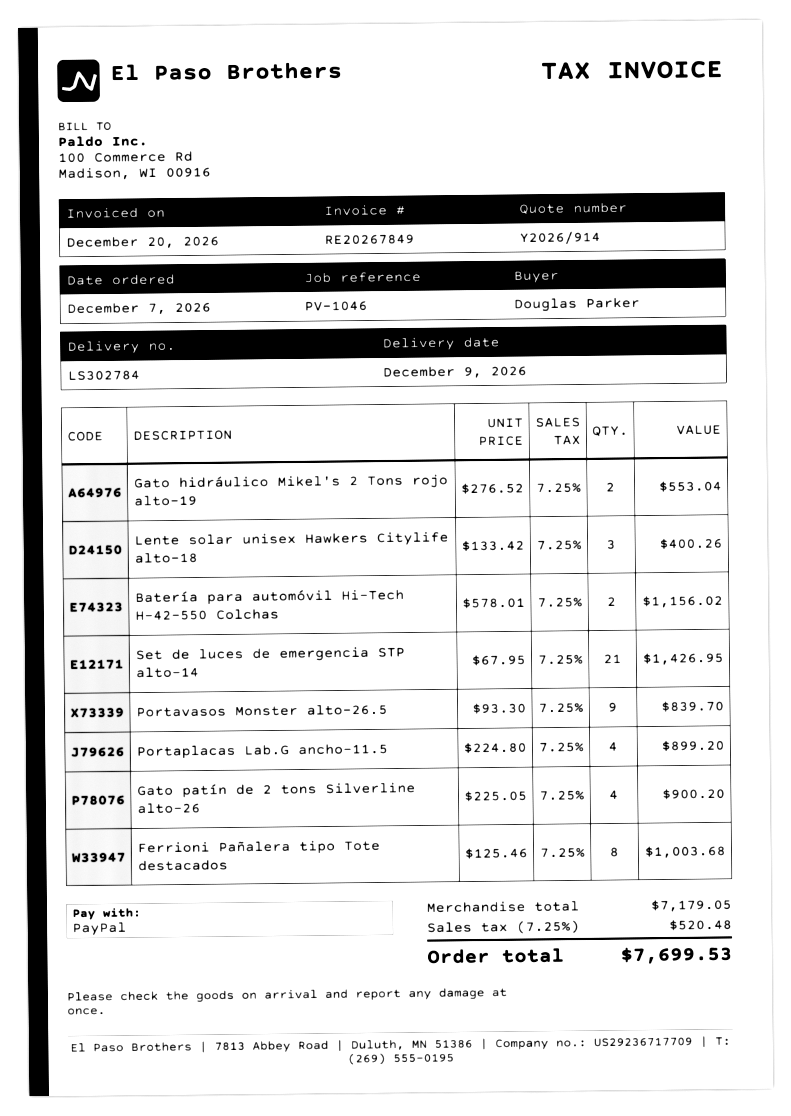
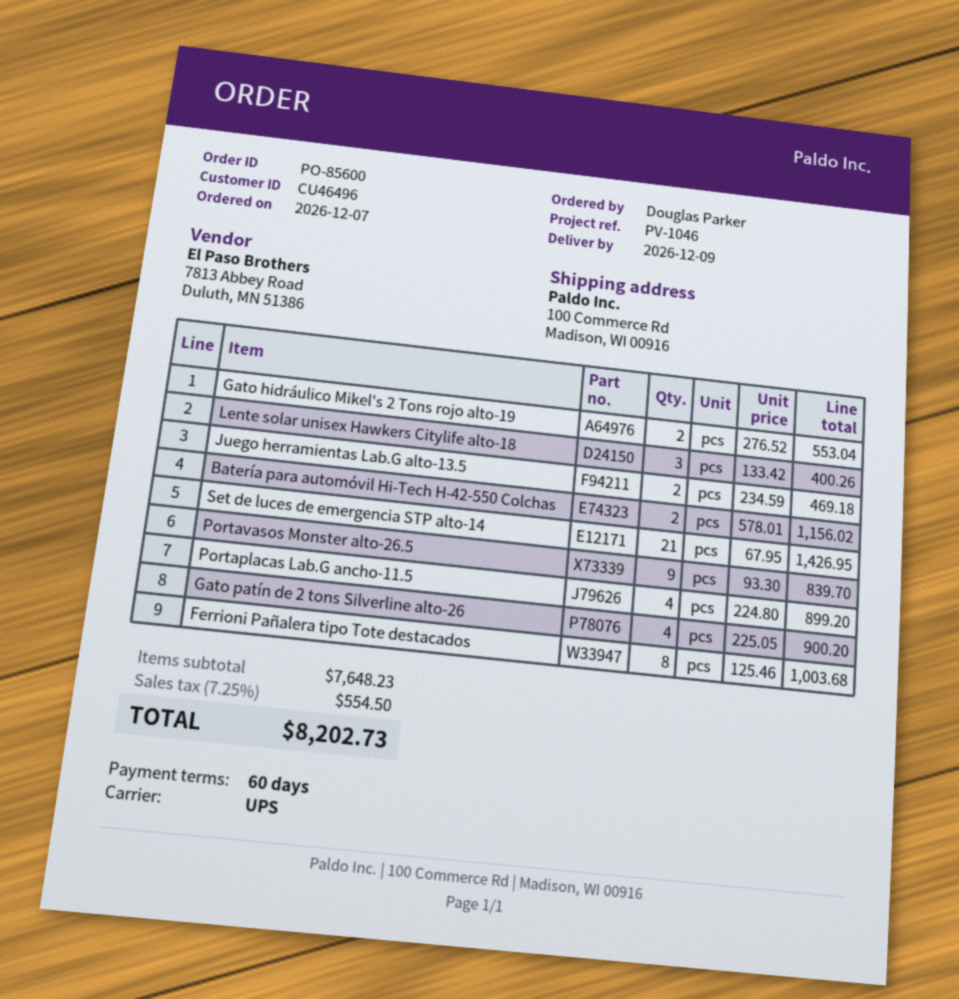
Juego herramientas Lab.G alto-13.5: none -> 2 x 234.59 = 469.18
subtotal: 7179.05 -> 7648.23
tax: 7.25% = 520.48 -> 7.25% = 554.50
total: 7699.53 -> 8202.73

